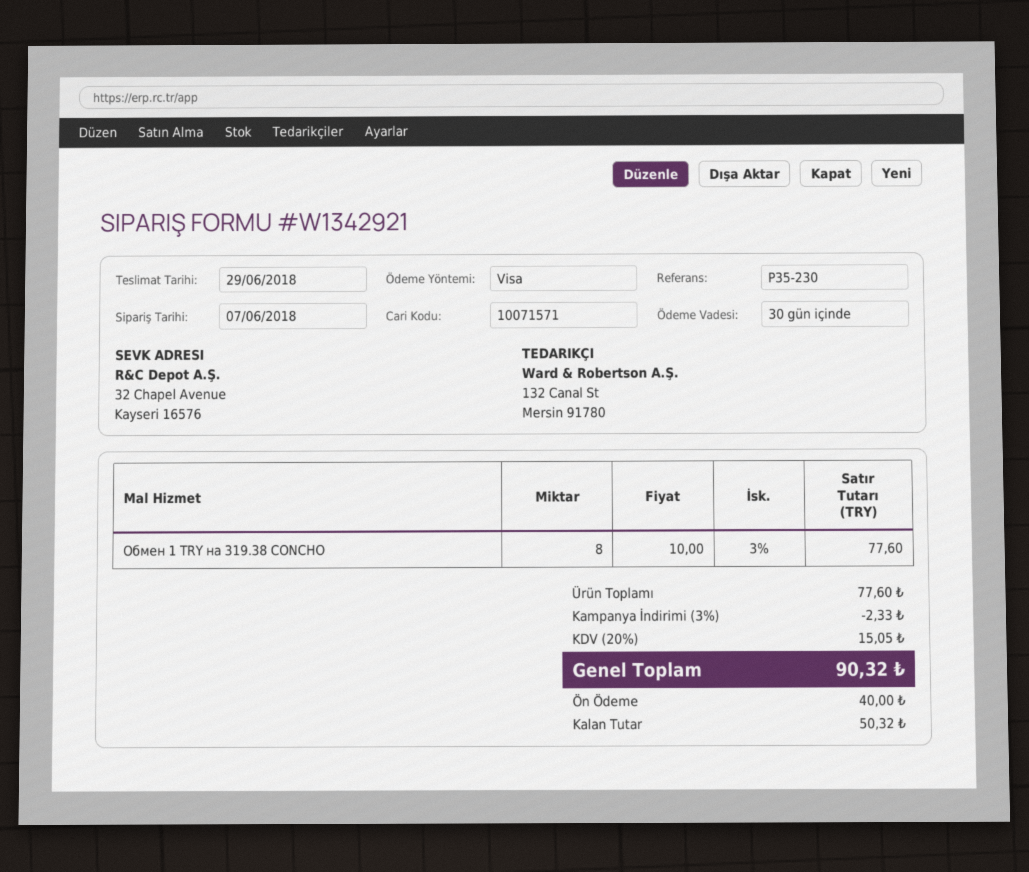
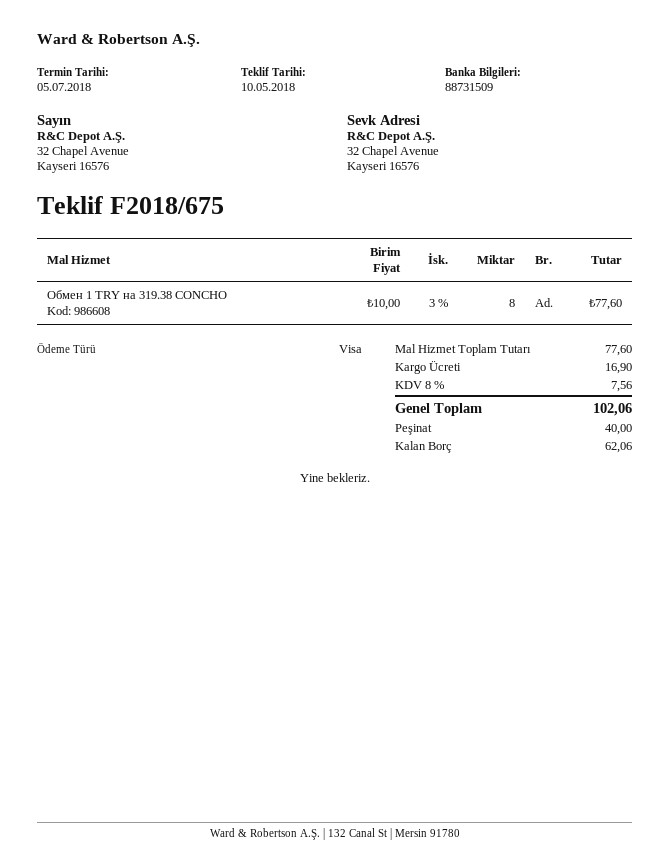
delivery date: 2018-06-29 -> 2018-07-05
discount: 3% = 2.33 -> none
shipping: none -> 16.90
tax: 20% = 15.05 -> 8% = 7.56
total: 90.32 -> 102.06
balance: 50.32 -> 62.06

